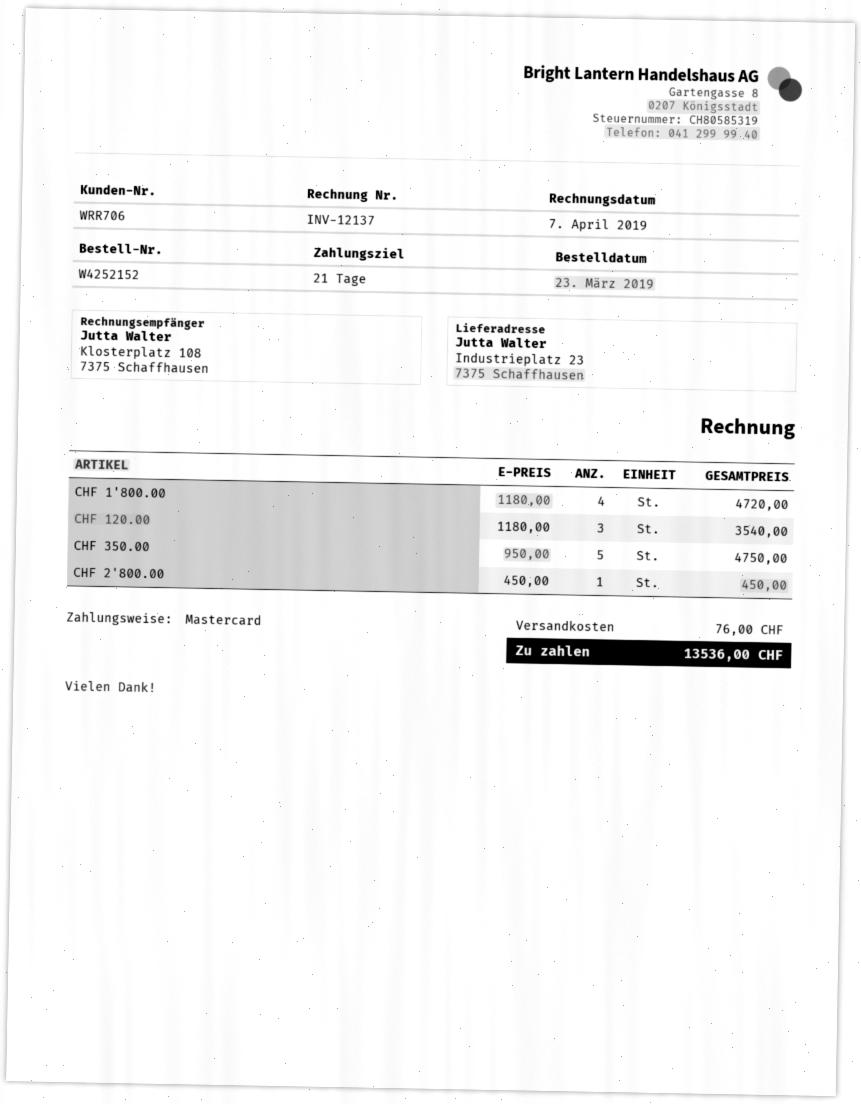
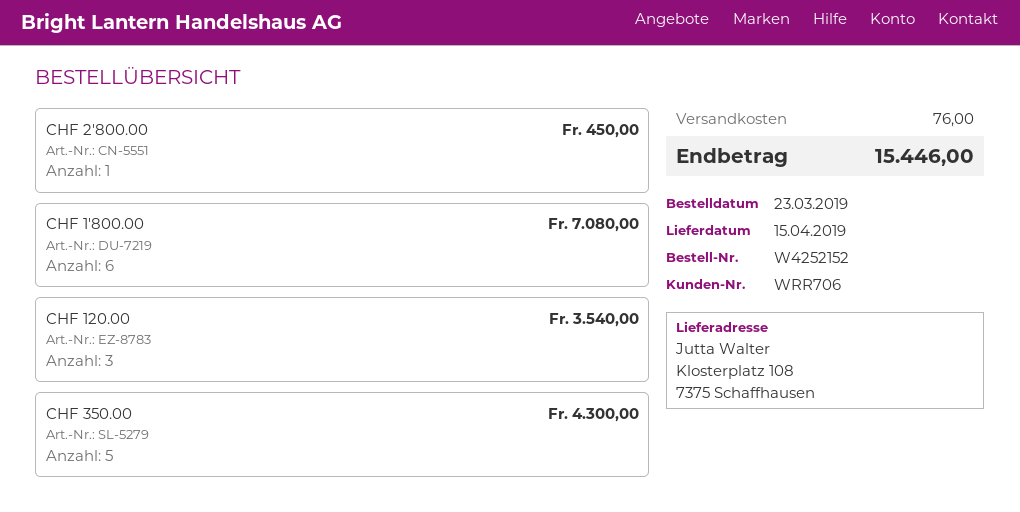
ship to: Industrieplatz 23, 7375 Schaffhausen -> Klosterplatz 108, 7375 Schaffhausen
CHF 1'800.00: 4 for 4720.00 -> 6 for 7080.00
CHF 350.00: 5 for 4750.00 -> 5 for 4300.00
total: 13536.00 -> 15446.00

